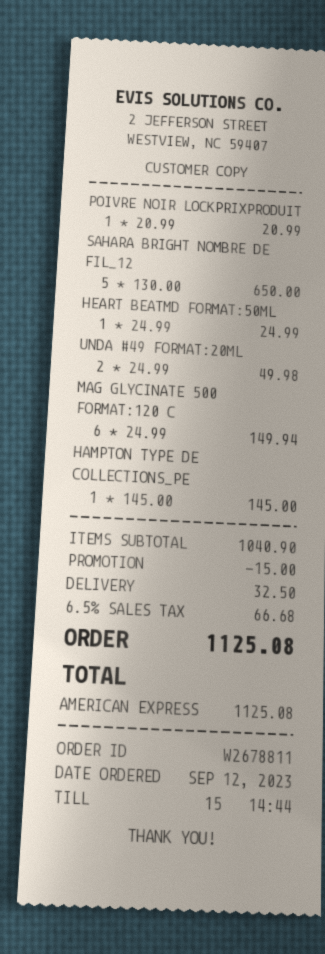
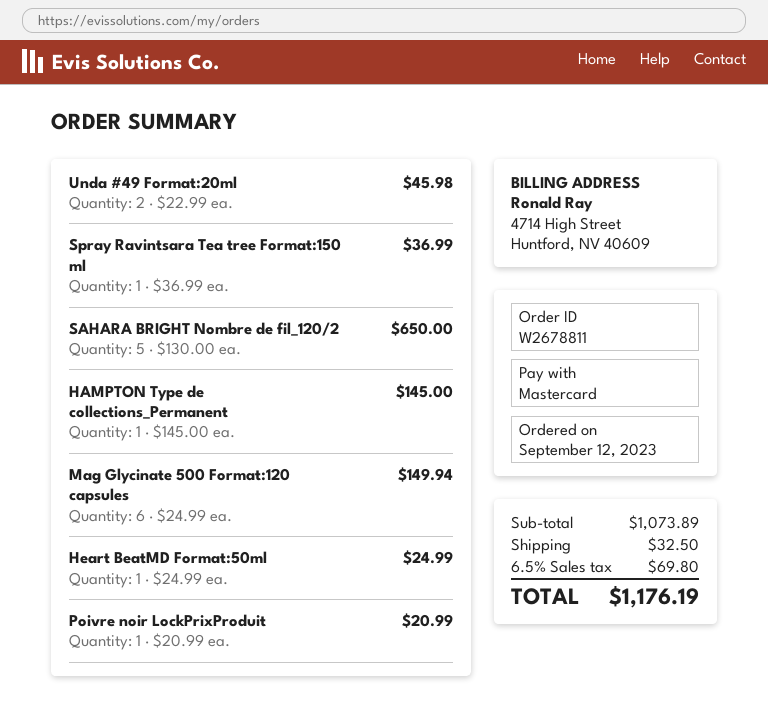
payment method: American Express -> Mastercard
UNDA #49 FORMAT:20ML: 2 x 24.99 = 49.98 -> 2 x 22.99 = 45.98
Spray Ravintsara Tea tree Format:150 ml: none -> 1 x 36.99 = 36.99
subtotal: 1040.90 -> 1073.89
discount: 15.00 -> none
tax: 6.5% = 66.68 -> 6.5% = 69.80
total: 1125.08 -> 1176.19

